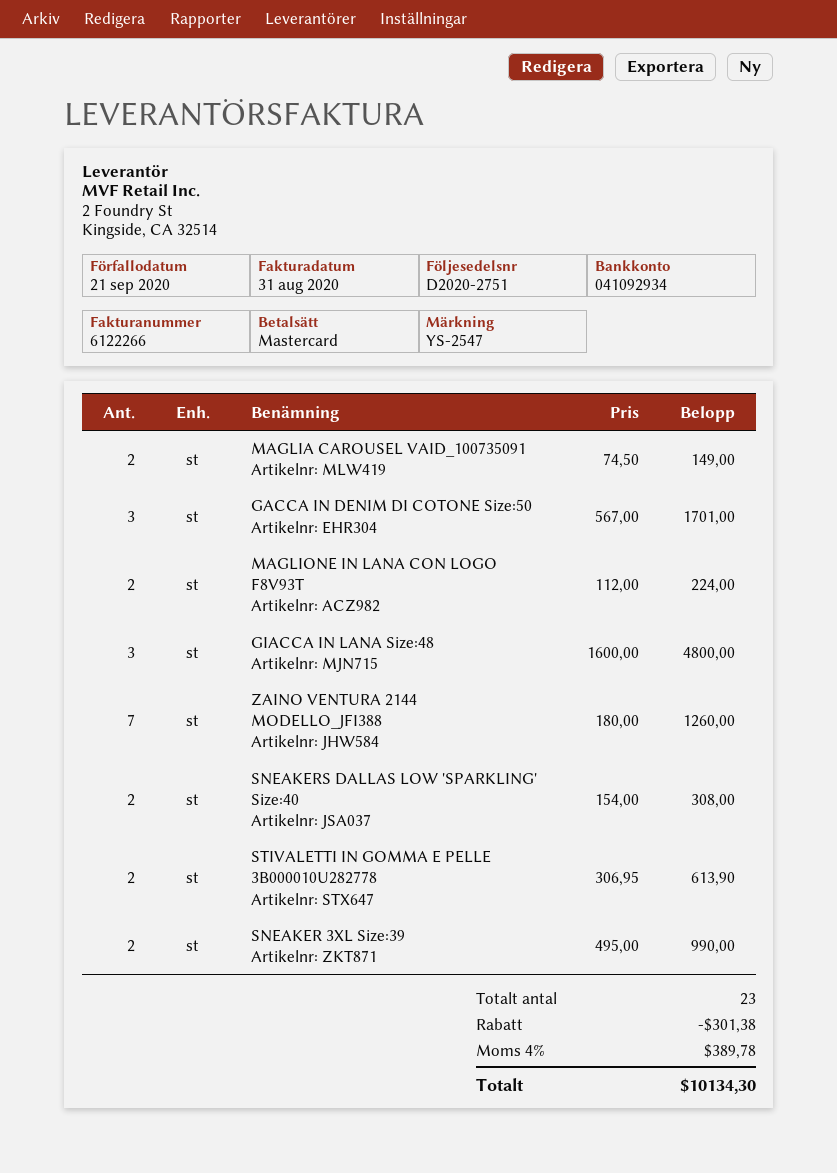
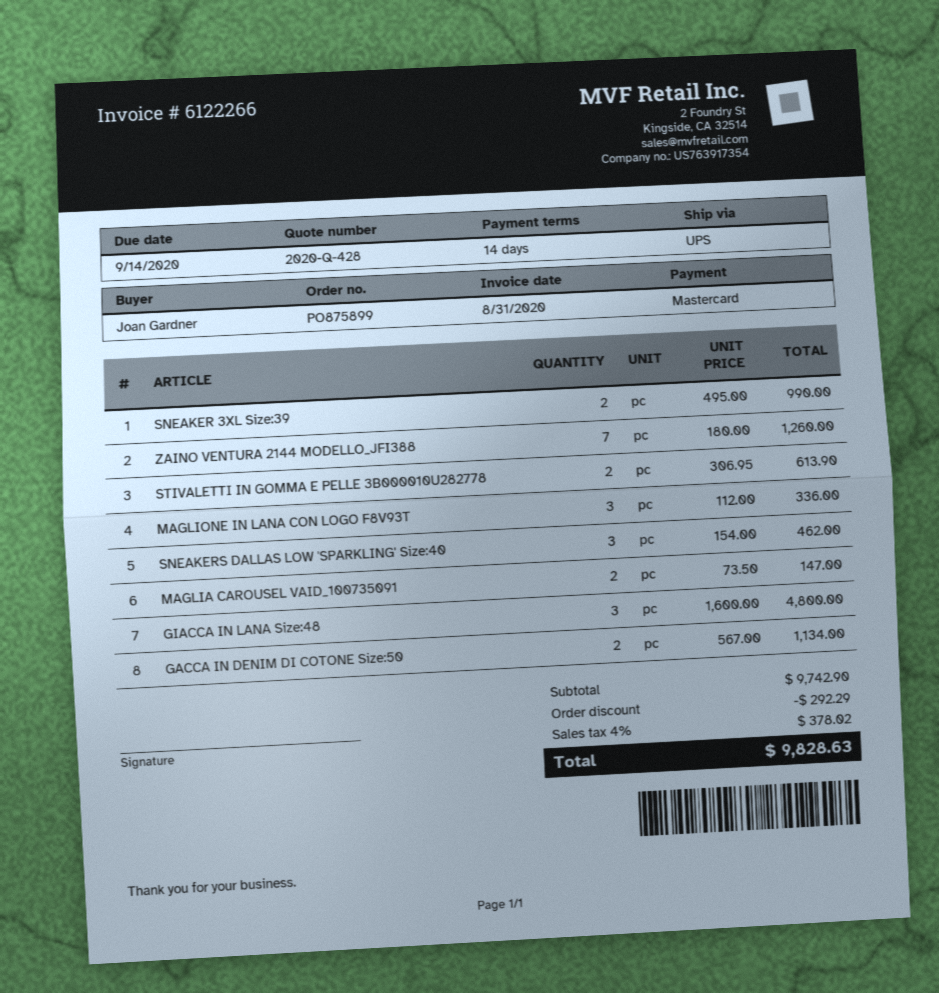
due date: 2020-09-21 -> 2020-09-14
MAGLIA CAROUSEL VAID_100735091: 2 x 74.50 = 149.00 -> 2 x 73.50 = 147.00
GACCA IN DENIM DI COTONE Size:50: 3 x 567.00 = 1701.00 -> 2 x 567.00 = 1134.00
MAGLIONE IN LANA CON LOGO F8V93T: 2 x 112.00 = 224.00 -> 3 x 112.00 = 336.00
SNEAKERS DALLAS LOW 'SPARKLING' Size:40: 2 x 154.00 = 308.00 -> 3 x 154.00 = 462.00
discount: 301.38 -> 292.29
tax: 4% = 389.78 -> 4% = 378.02
total: 10134.30 -> 9828.63

